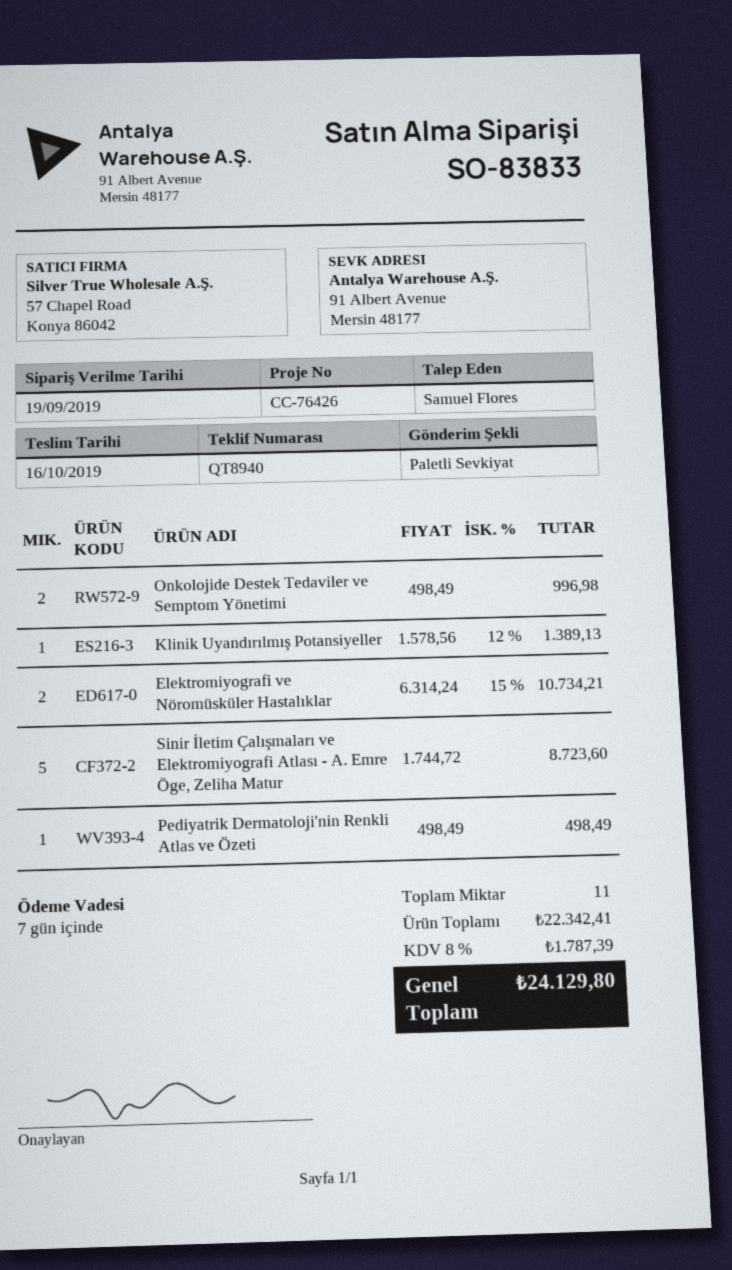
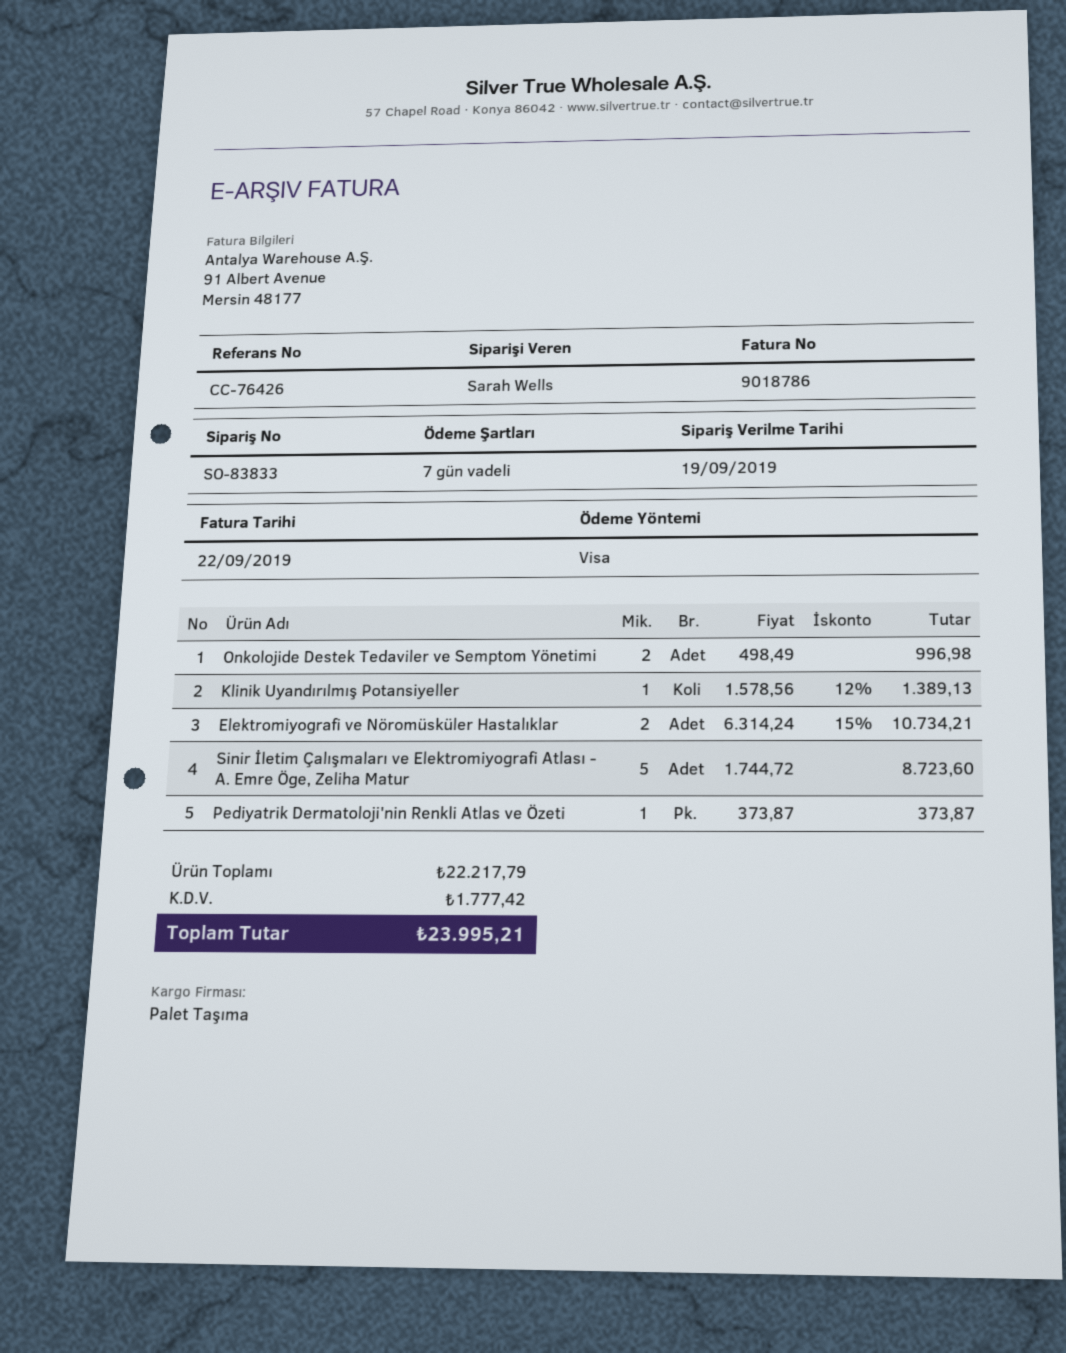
ordered by: Samuel Flores -> Sarah Wells
Pediyatrik Dermatoloji'nin Renkli Atlas ve Özeti: 1 x 498.49 = 498.49 -> 1 x 373.87 = 373.87
subtotal: 22342.41 -> 22217.79
tax: 1787.39 -> 1777.42
total: 24129.80 -> 23995.21

